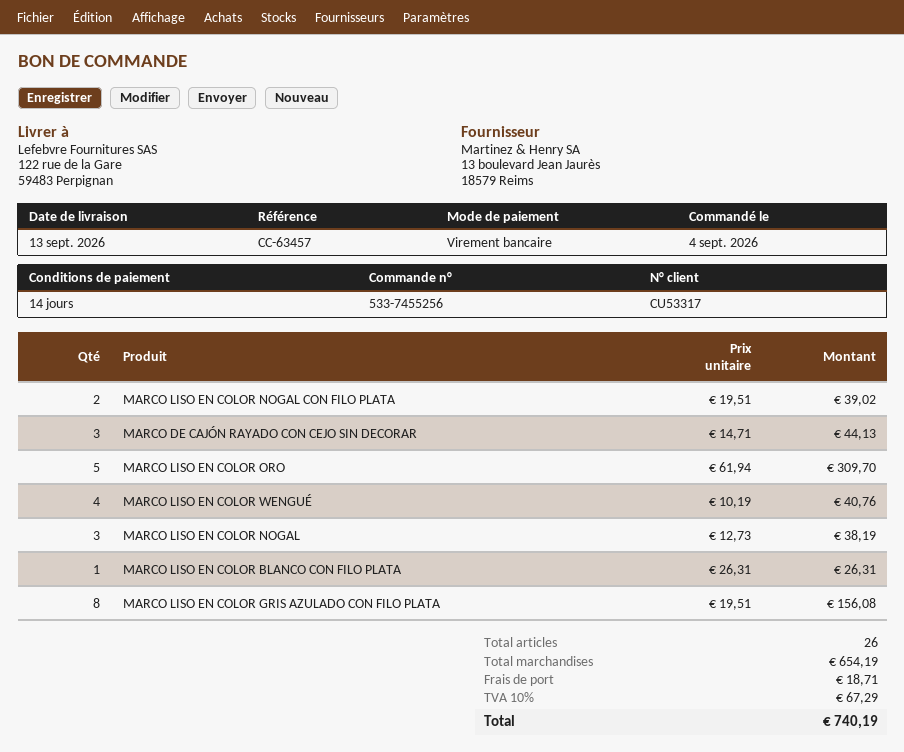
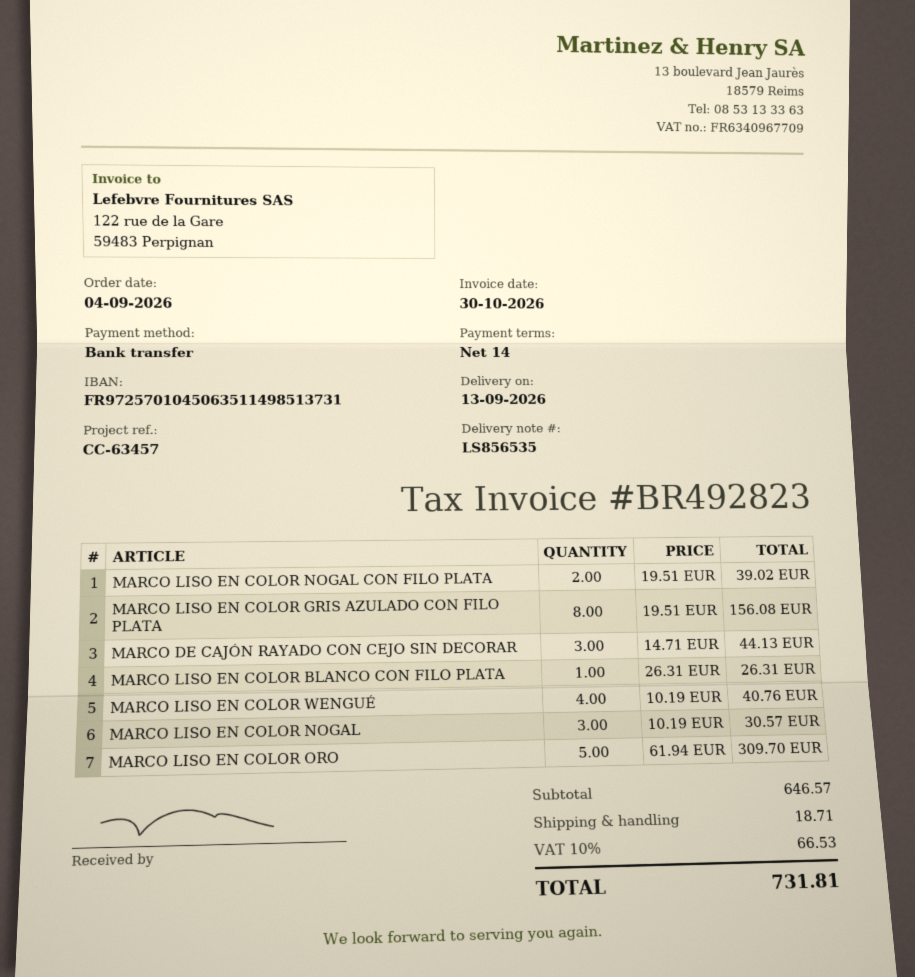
MARCO LISO EN COLOR NOGAL: 3 x 12.73 = 38.19 -> 3 x 10.19 = 30.57
subtotal: 654.19 -> 646.57
tax: 10% = 67.29 -> 10% = 66.53
total: 740.19 -> 731.81

